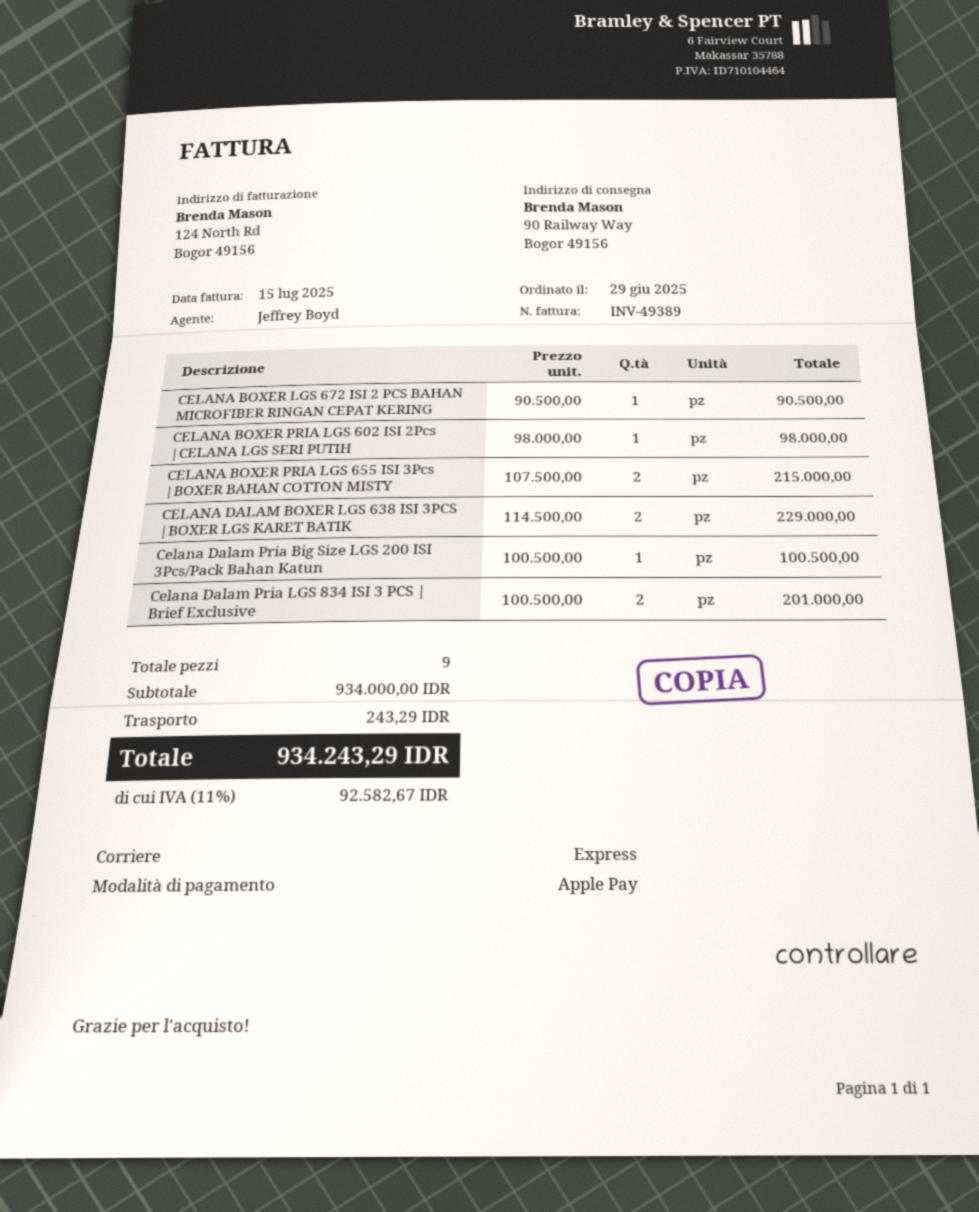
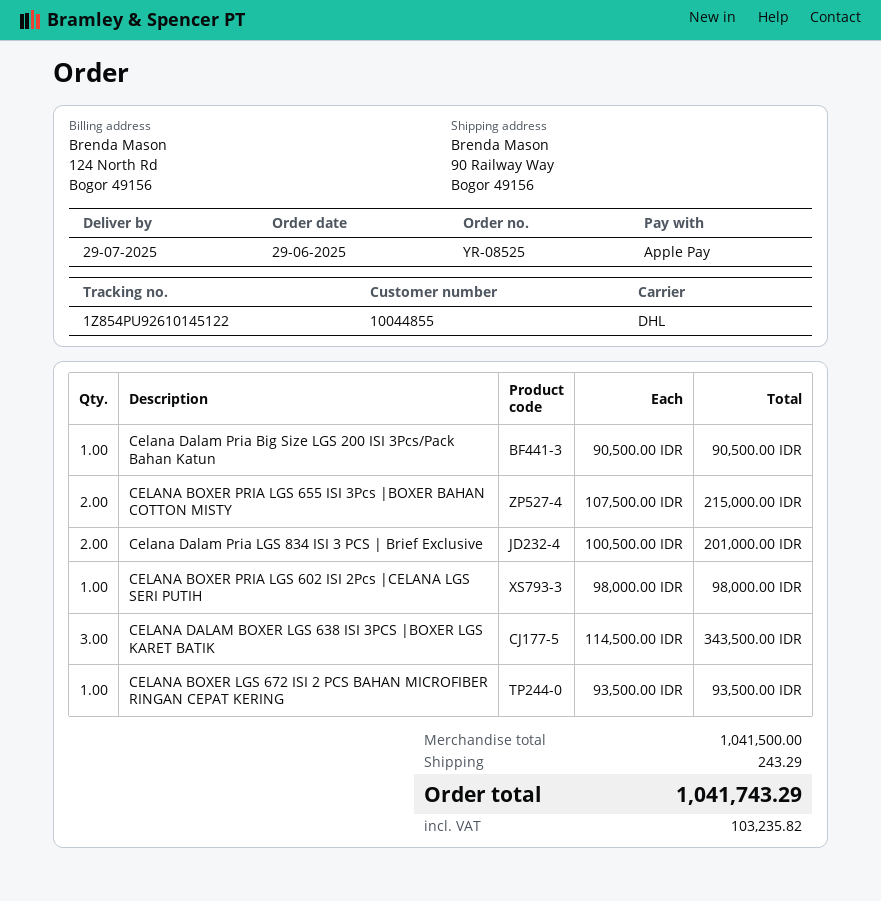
shipping method: express -> DHL
CELANA BOXER LGS 672 ISI 2 PCS BAHAN MICROFIBER RINGAN CEPAT KERING: 1 x 90500.00 = 90500.00 -> 1 x 93500.00 = 93500.00
CELANA DALAM BOXER LGS 638 ISI 3PCS |BOXER LGS KARET BATIK: 2 x 114500.00 = 229000.00 -> 3 x 114500.00 = 343500.00
Celana Dalam Pria Big Size LGS 200 ISI 3Pcs/Pack Bahan Katun: 1 x 100500.00 = 100500.00 -> 1 x 90500.00 = 90500.00
subtotal: 934000.00 -> 1041500.00
tax: 92582.67 -> 103235.82
total: 934243.29 -> 1041743.29

